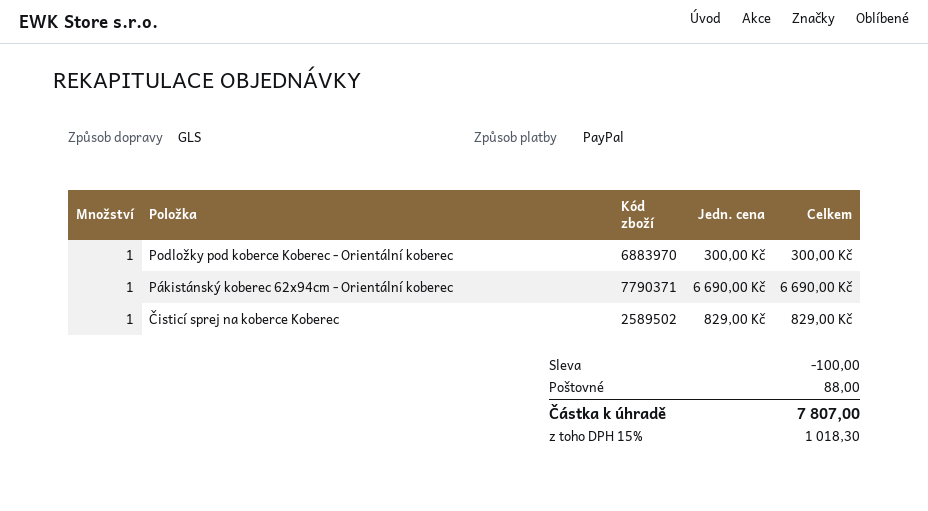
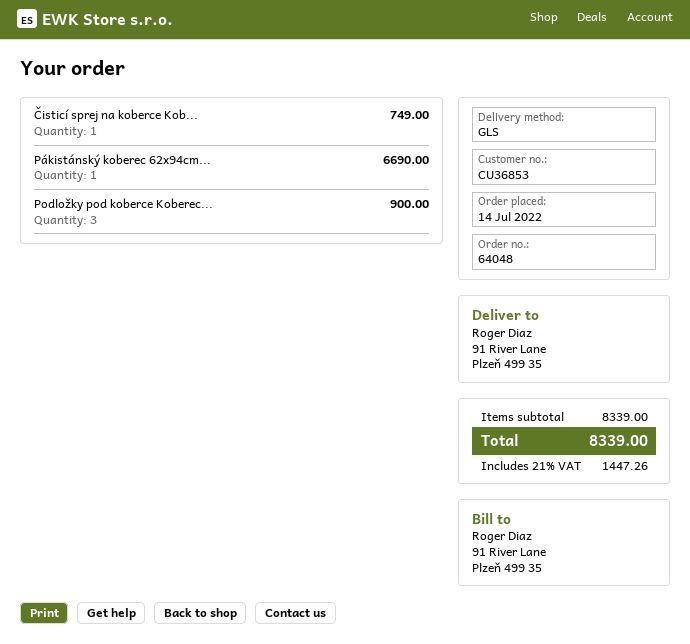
Podložky pod koberce Koberec - Orientální koberec: 1 for 300.00 -> 3 for 900.00
Čisticí sprej na koberce Koberec: 1 for 829.00 -> 1 for 749.00
discount: 100.00 -> none
shipping: 88.00 -> none
tax: 15% = 1018.30 -> 21% = 1447.26
total: 7807.00 -> 8339.00

